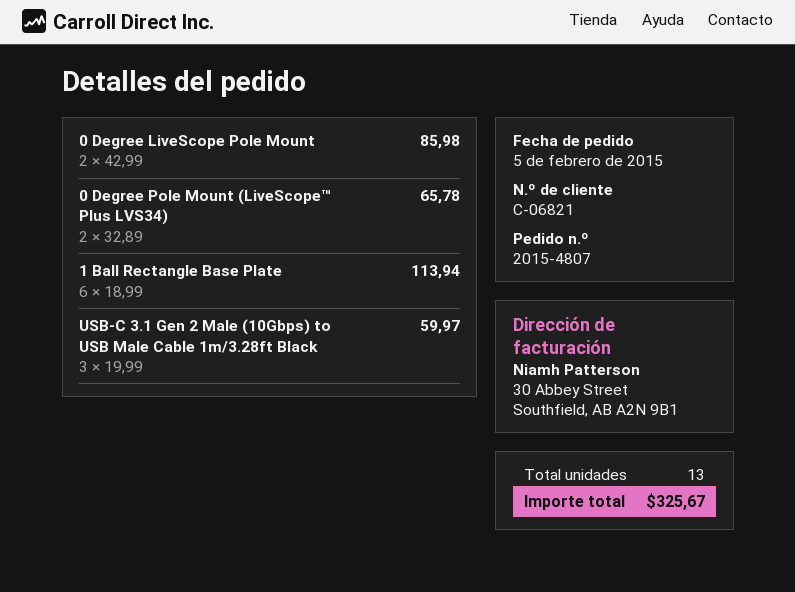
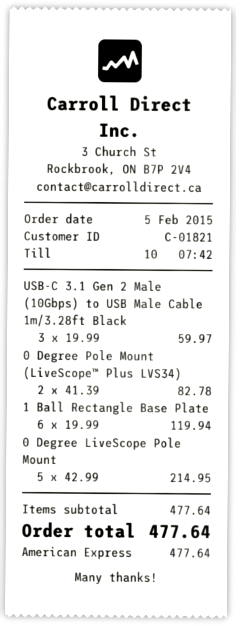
customer number: C-06821 -> C-01821
0 Degree LiveScope Pole Mount: 2 x 42.99 = 85.98 -> 5 x 42.99 = 214.95
0 Degree Pole Mount (LiveScope™ Plus LVS34): 2 x 32.89 = 65.78 -> 2 x 41.39 = 82.78
1 Ball Rectangle Base Plate: 6 x 18.99 = 113.94 -> 6 x 19.99 = 119.94
total: 325.67 -> 477.64

